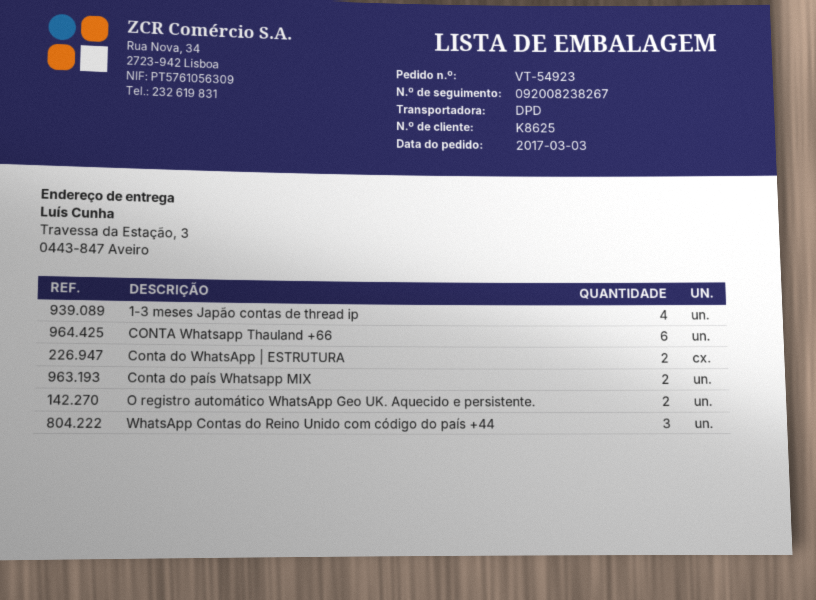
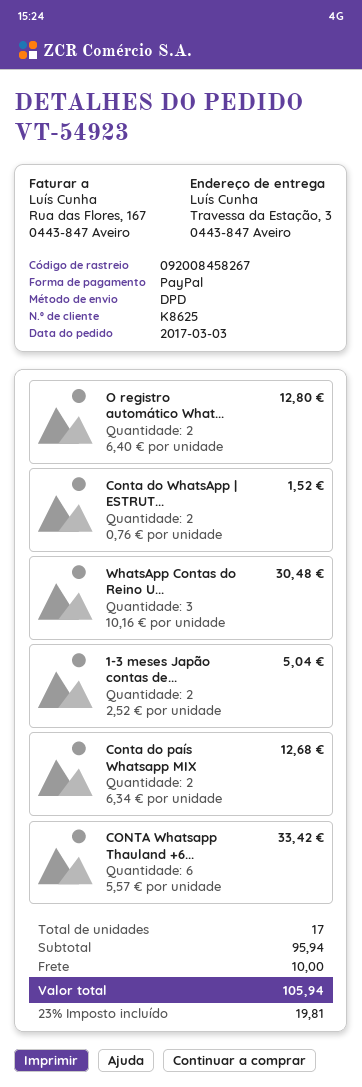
tracking number: 092008238267 -> 092008458267
1-3 meses Japão contas de thread ip: 4 -> 2

